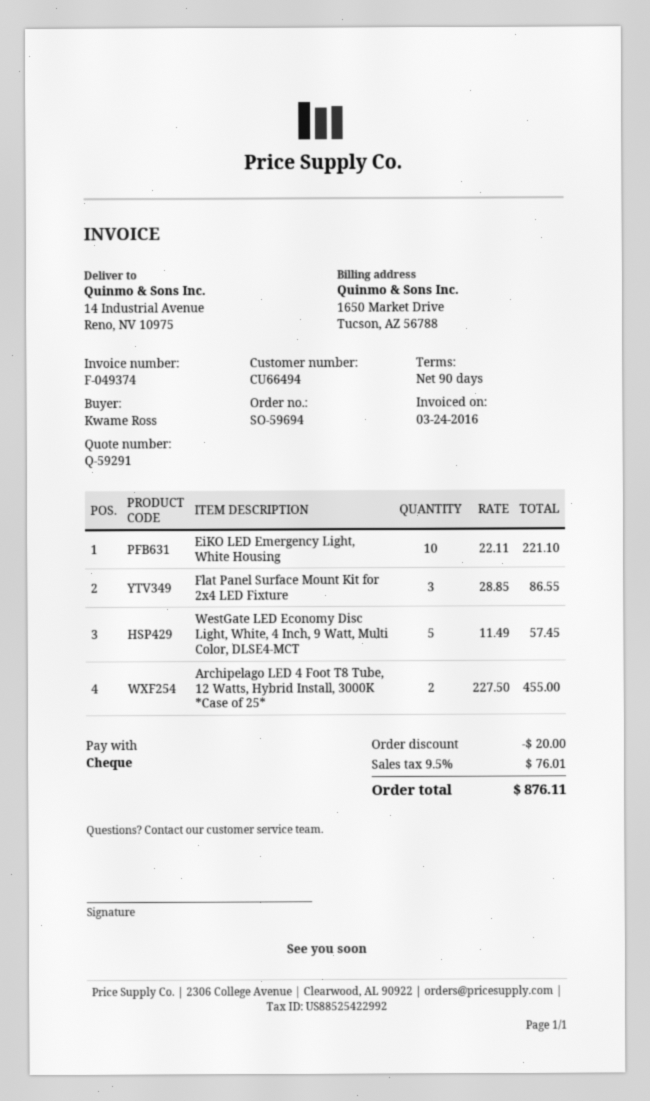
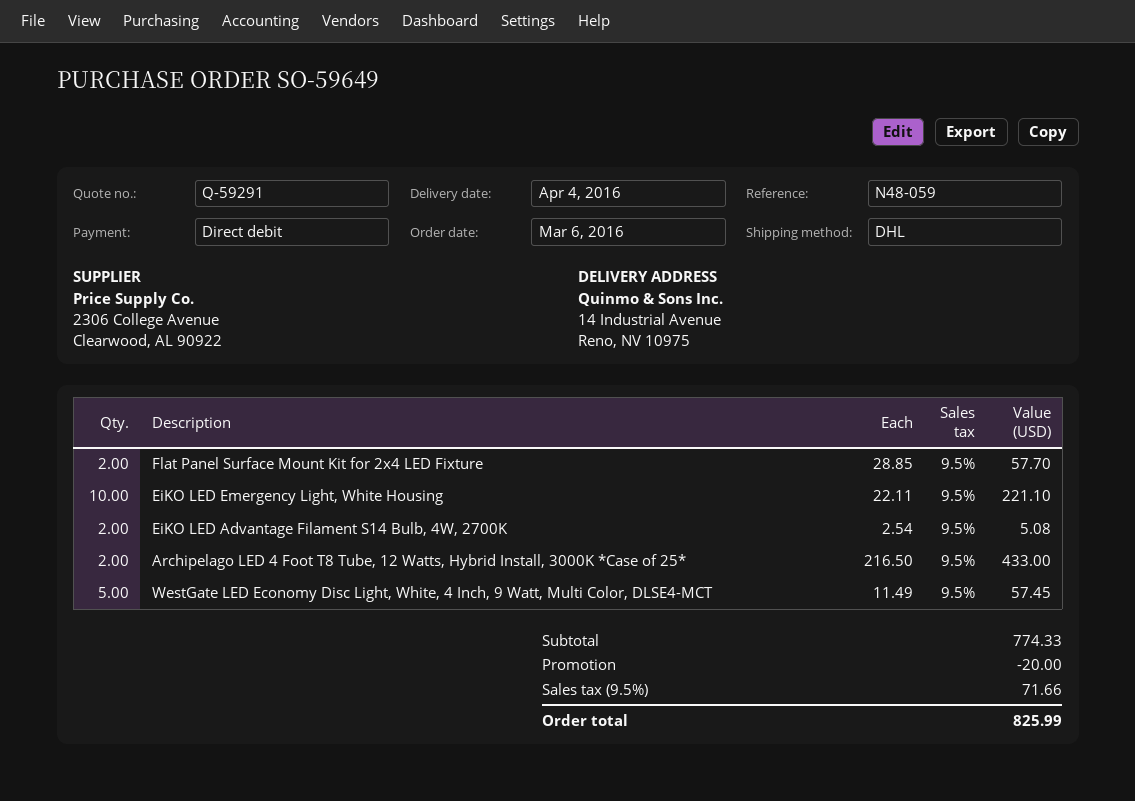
order number: SO-59694 -> SO-59649
payment method: cheque -> direct debit
Flat Panel Surface Mount Kit for 2x4 LED Fixture: 3 x 28.85 = 86.55 -> 2 x 28.85 = 57.70
Archipelago LED 4 Foot T8 Tube, 12 Watts, Hybrid Install, 3000K *Case of 25*: 2 x 227.50 = 455.00 -> 2 x 216.50 = 433.00
EiKO LED Advantage Filament S14 Bulb, 4W, 2700K: none -> 2 x 2.54 = 5.08
tax: 9.5% = 76.01 -> 9.5% = 71.66
total: 876.11 -> 825.99

